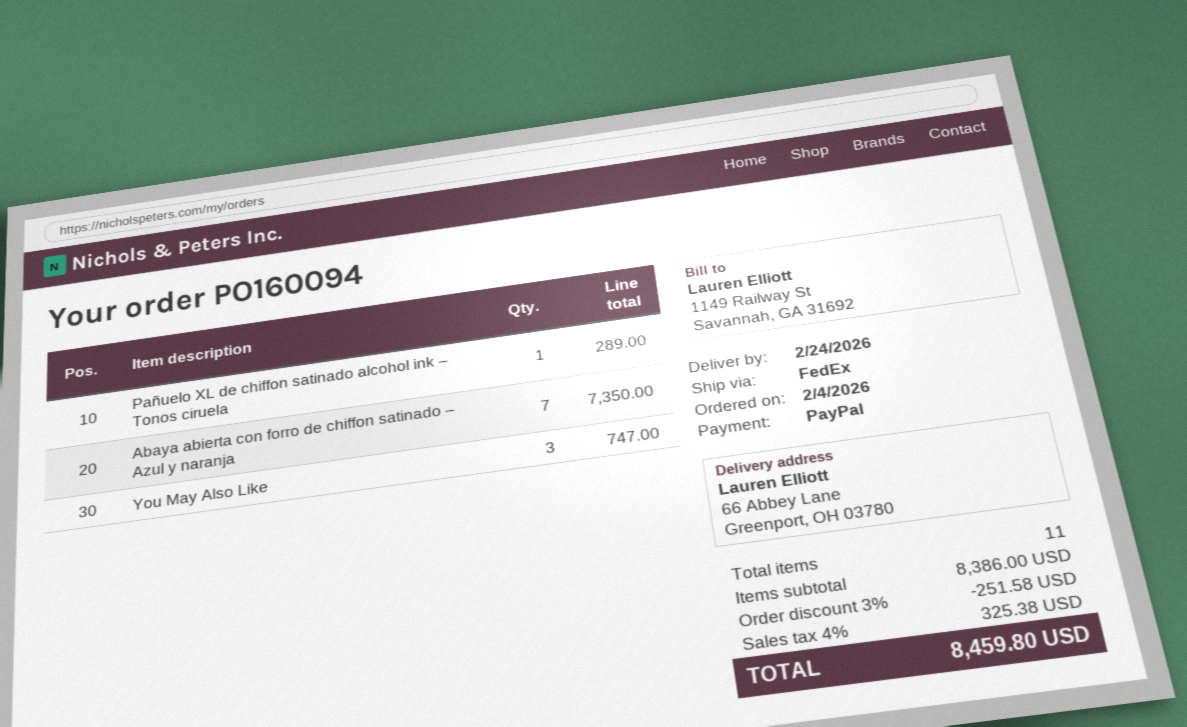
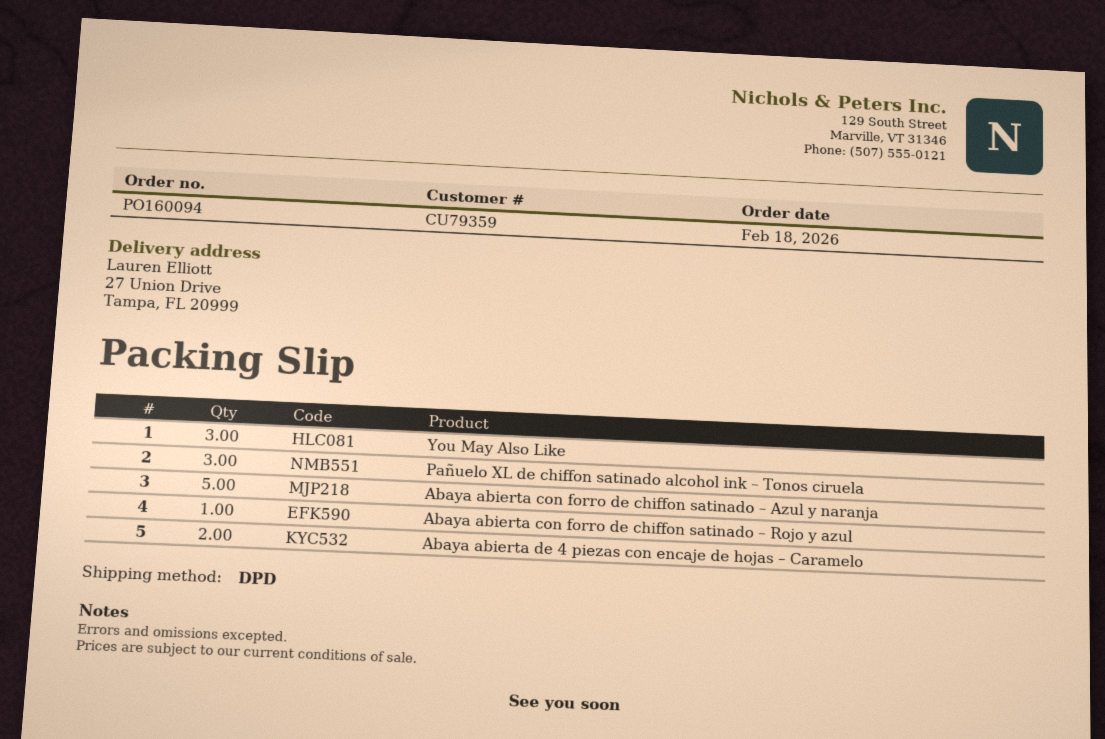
order date: 2026-02-04 -> 2026-02-18
shipping method: FedEx -> DPD
ship to: 66 Abbey Lane, Greenport, OH 03780 -> 27 Union Drive, Tampa, FL 20999
Pañuelo XL de chiffon satinado alcohol ink – Tonos ciruela: 1 -> 3
Abaya abierta con forro de chiffon satinado – Azul y naranja: 7 -> 5
Abaya abierta con forro de chiffon satinado – Rojo y azul: none -> 1
Abaya abierta de 4 piezas con encaje de hojas – Caramelo: none -> 2

